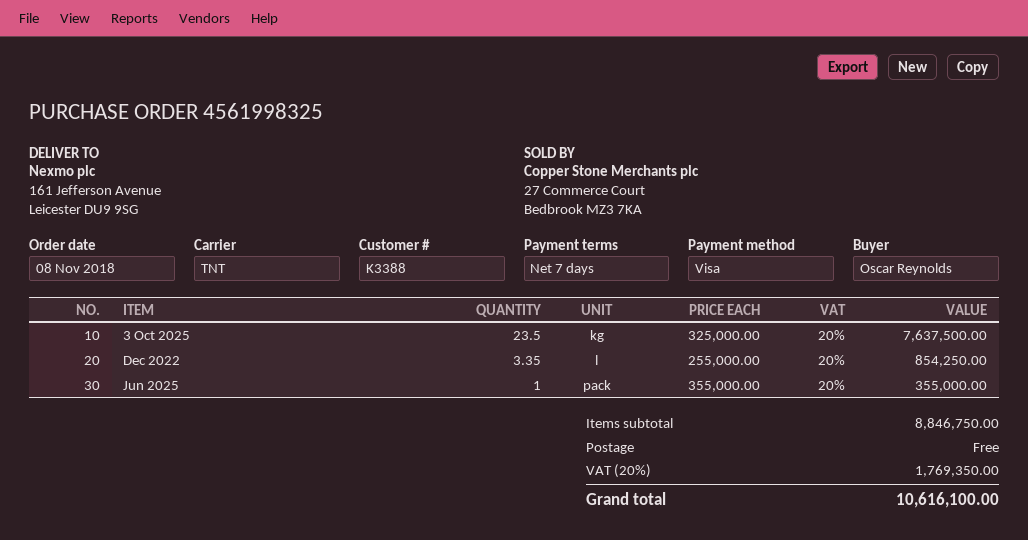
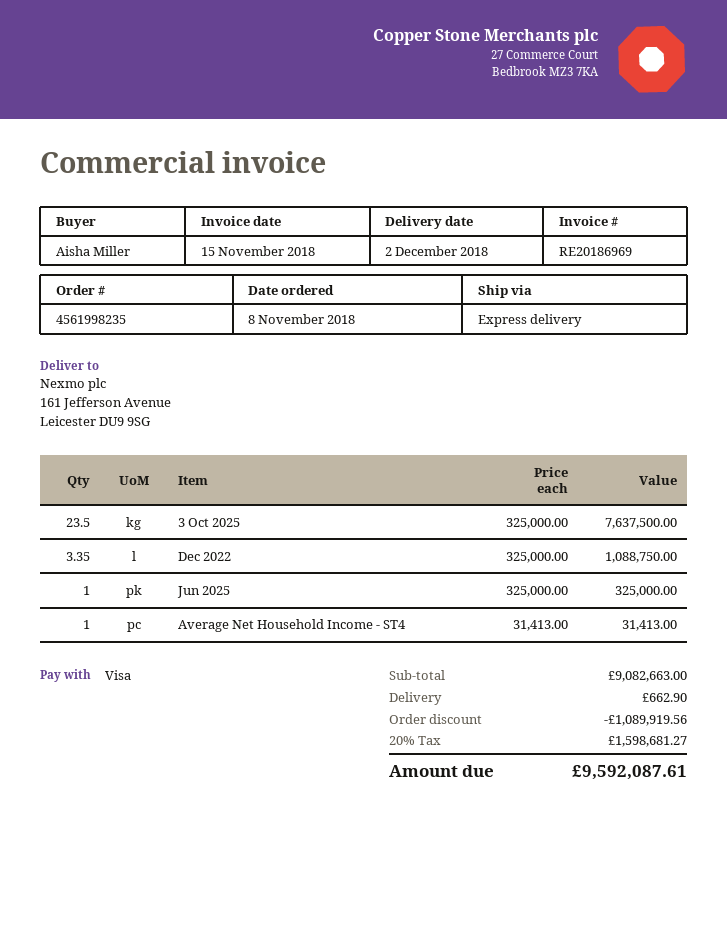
order number: 4561998325 -> 4561998235
ordered by: Oscar Reynolds -> Aisha Miller
shipping method: TNT -> express
Dec 2022: 3.35 x 255000.00 = 854250.00 -> 3.35 x 325000.00 = 1088750.00
Jun 2025: 1 x 355000.00 = 355000.00 -> 1 x 325000.00 = 325000.00
Average Net Household Income - ST4: none -> 1 x 31413.00 = 31413.00
subtotal: 8846750.00 -> 9082663.00
discount: none -> 1089919.56
shipping: 0.00 -> 662.90
tax: 20% = 1769350.00 -> 20% = 1598681.27
total: 10616100.00 -> 9592087.61

